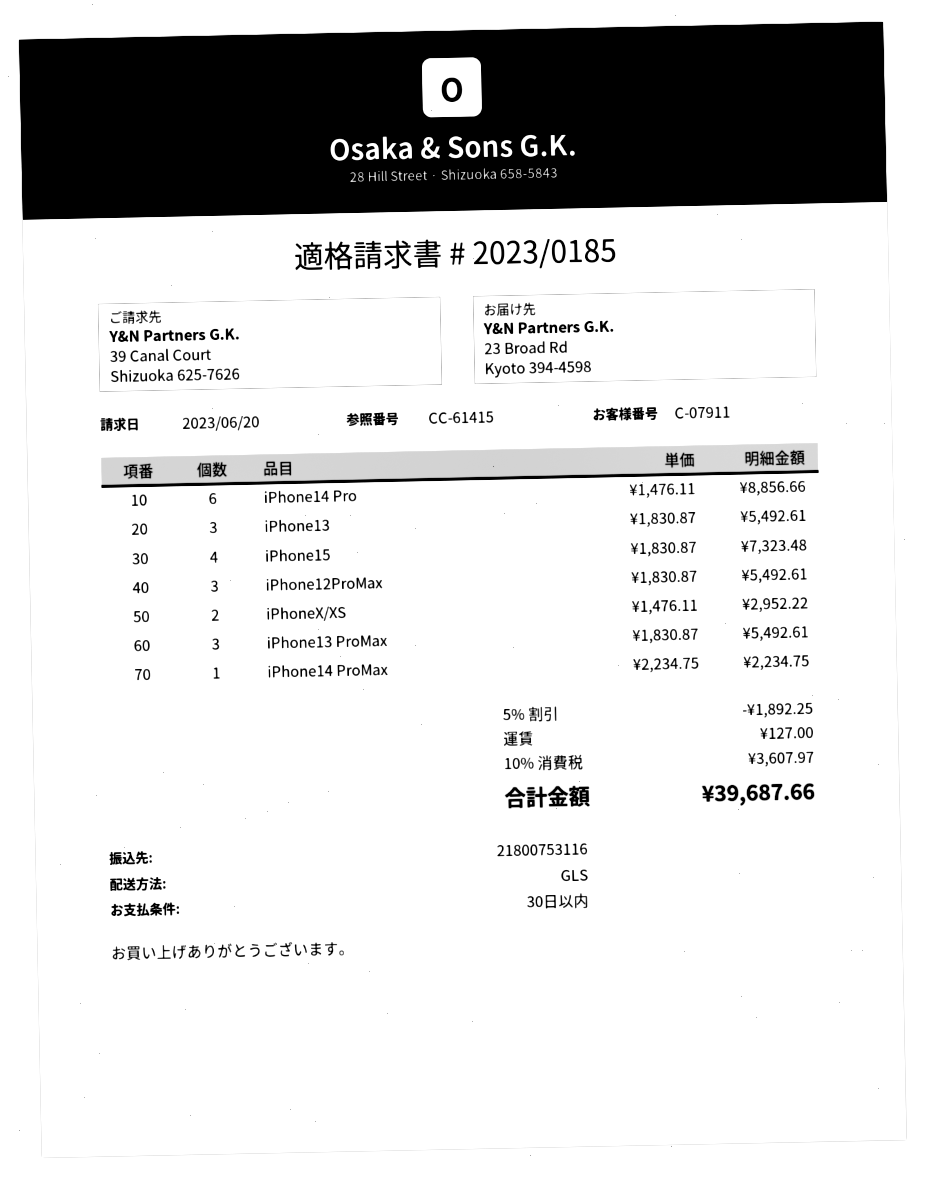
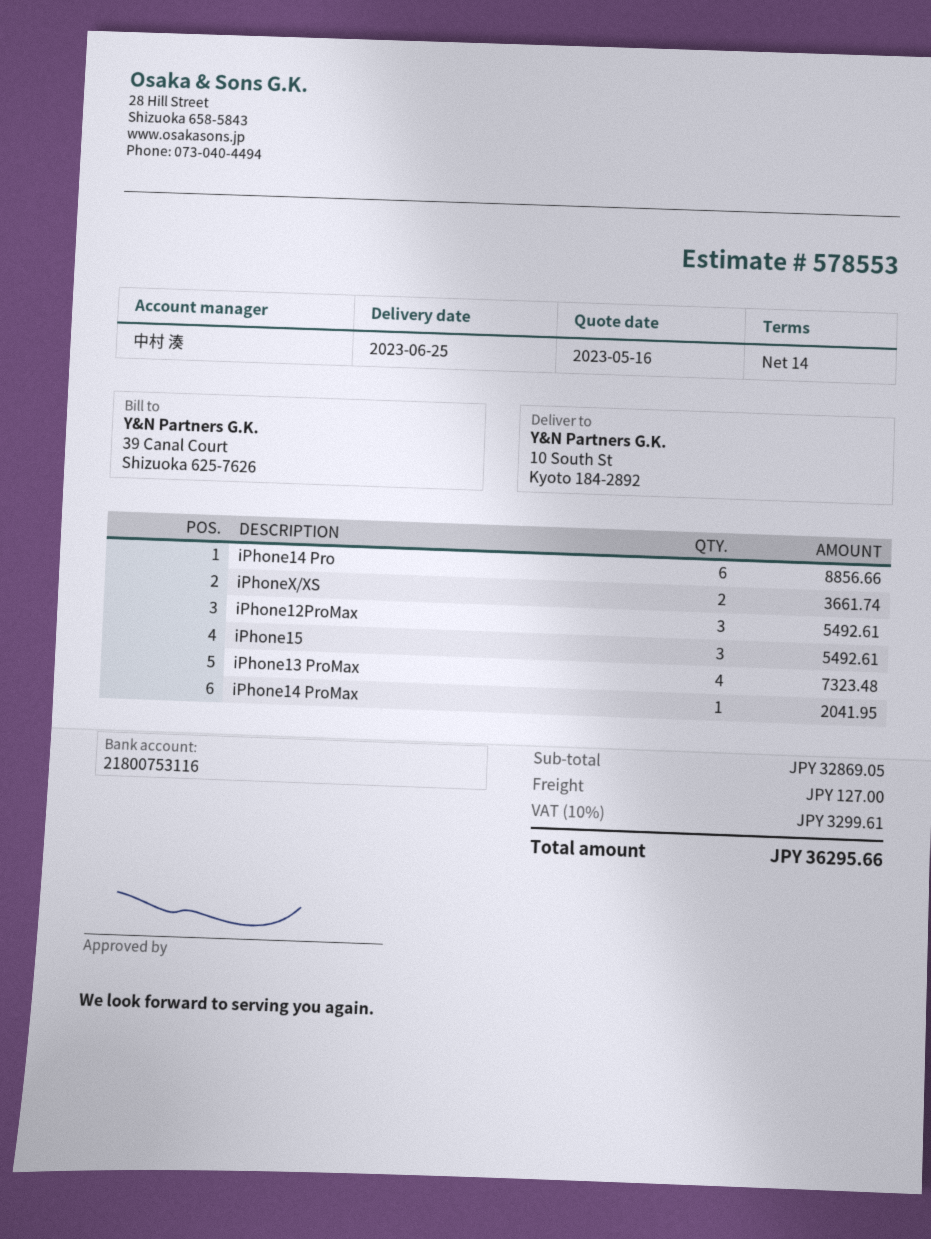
payment terms: 30 days -> 14 days
ship to: 23 Broad Rd, Kyoto 394-4598 -> 10 South St, Kyoto 184-2892
iPhone13: 3 for 5492.61 -> none
iPhone15: 4 for 7323.48 -> 3 for 5492.61
iPhoneX/XS: 2 for 2952.22 -> 2 for 3661.74
iPhone13 ProMax: 3 for 5492.61 -> 4 for 7323.48
iPhone14 ProMax: 1 for 2234.75 -> 1 for 2041.95
discount: 5% = 1892.25 -> none
tax: 10% = 3607.97 -> 10% = 3299.61
total: 39687.66 -> 36295.66

